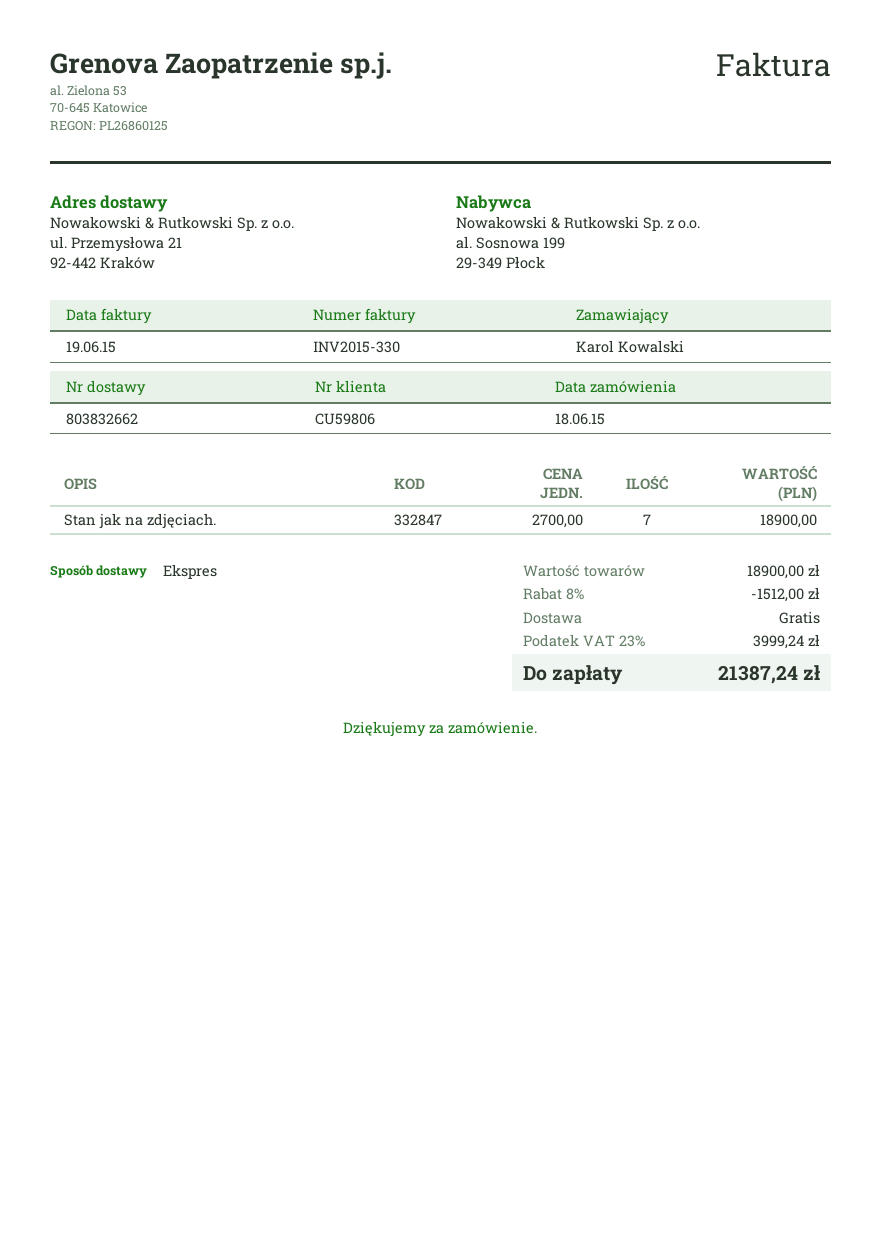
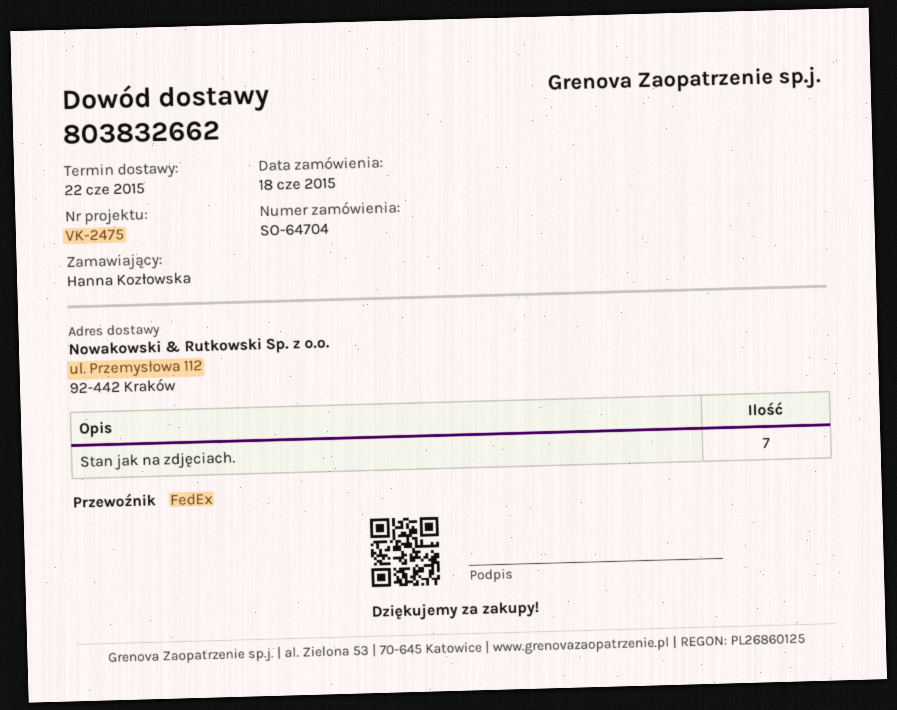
ordered by: Karol Kowalski -> Hanna Kozłowska
shipping method: express -> FedEx
ship to: ul. Przemysłowa 21, 92-442 Kraków -> ul. Przemysłowa 112, 92-442 Kraków

